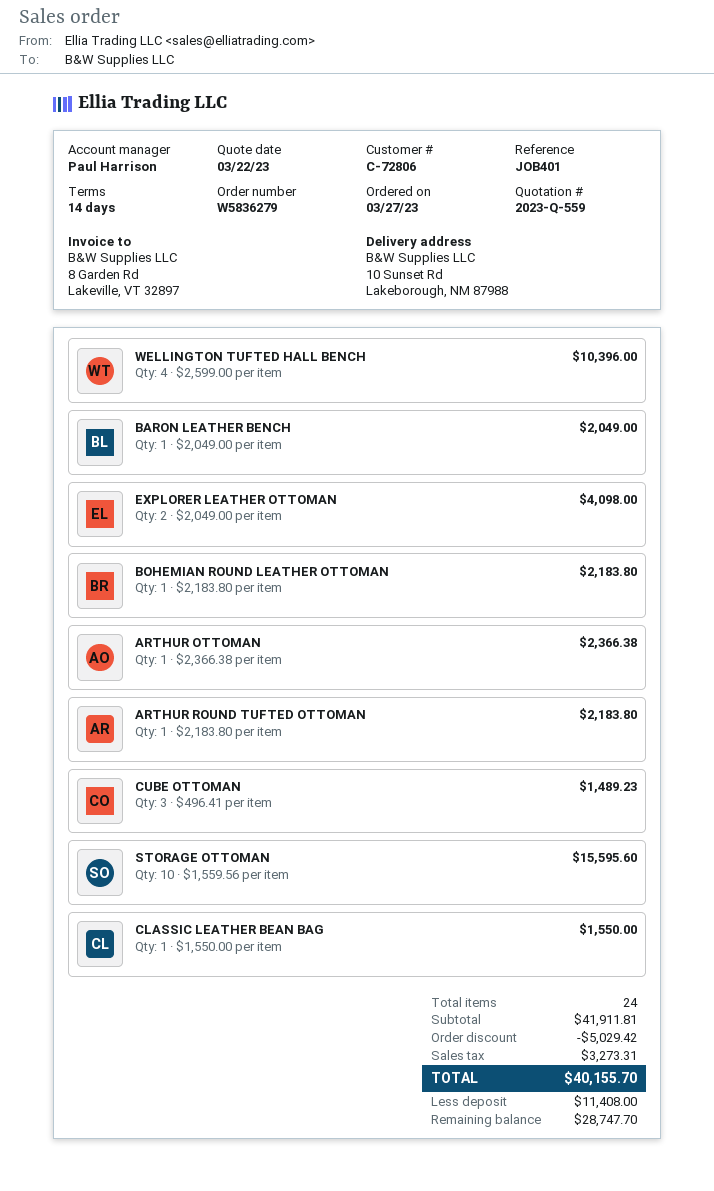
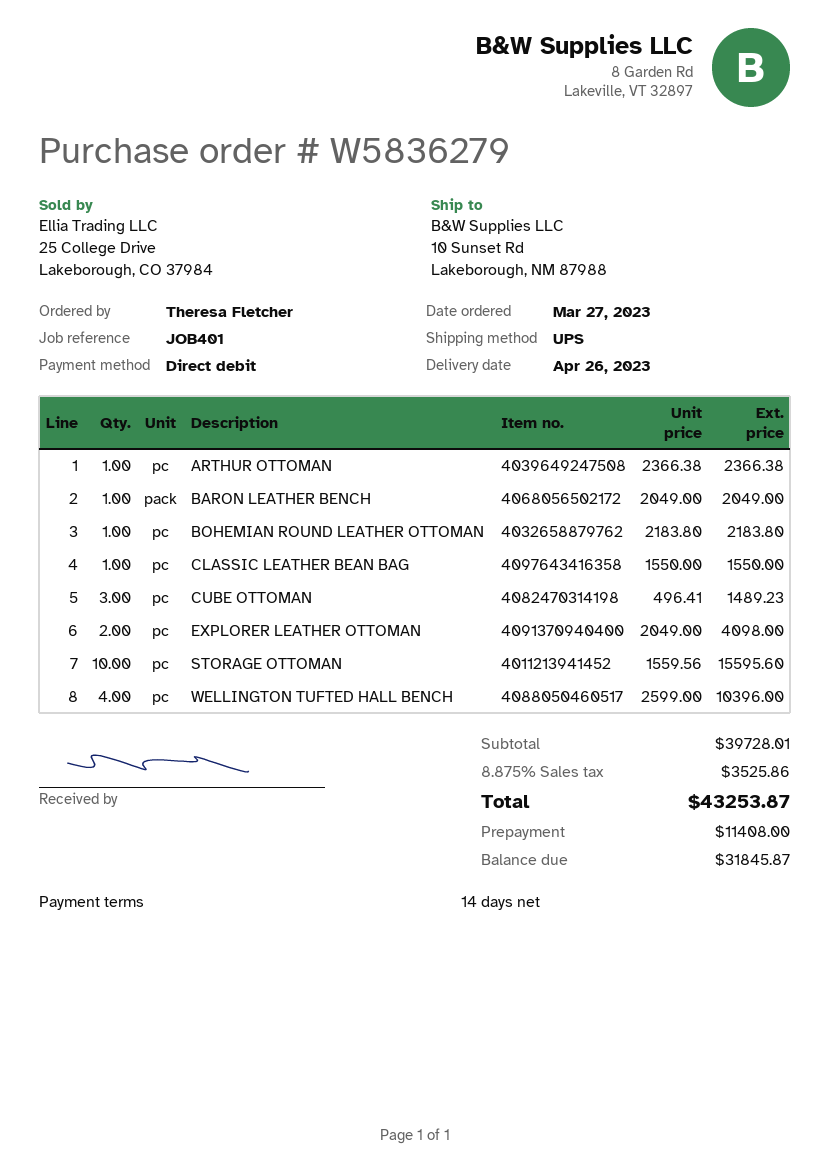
ARTHUR ROUND TUFTED OTTOMAN: 1 x 2183.80 = 2183.80 -> none
subtotal: 41911.81 -> 39728.01
discount: 5029.42 -> none
tax: 3273.31 -> 3525.86
total: 40155.70 -> 43253.87
balance: 28747.70 -> 31845.87

